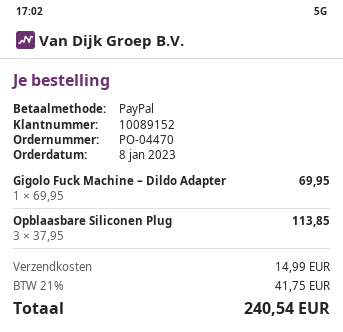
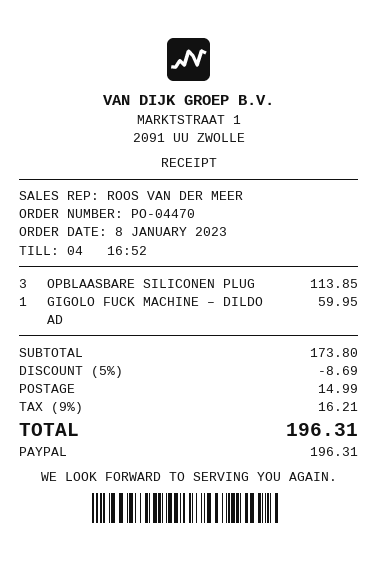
Gigolo Fuck Machine – Dildo Adapter: 1 for 69.95 -> 1 for 59.95
discount: none -> 5% = 8.69
tax: 21% = 41.75 -> 9% = 16.21
total: 240.54 -> 196.31

